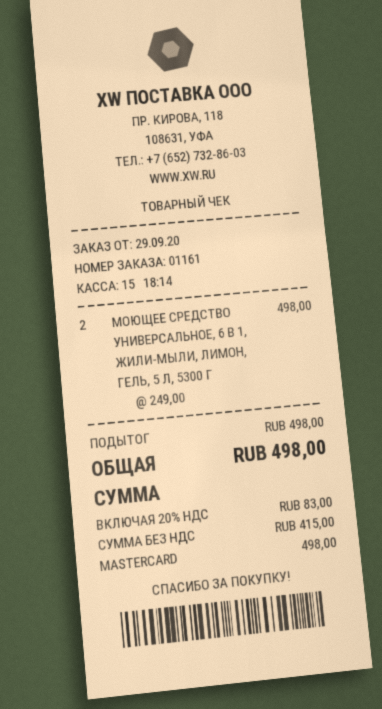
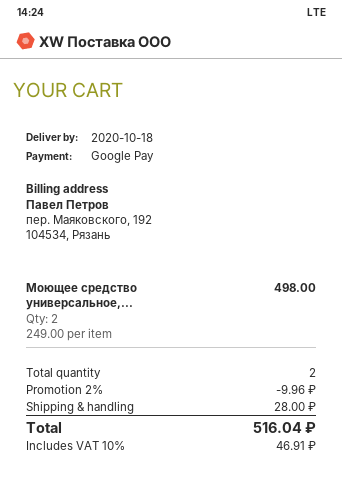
payment method: Mastercard -> Google Pay
discount: none -> 2% = 9.96
shipping: none -> 28.00
tax: 20% = 83.00 -> 10% = 46.91
total: 498.00 -> 516.04

